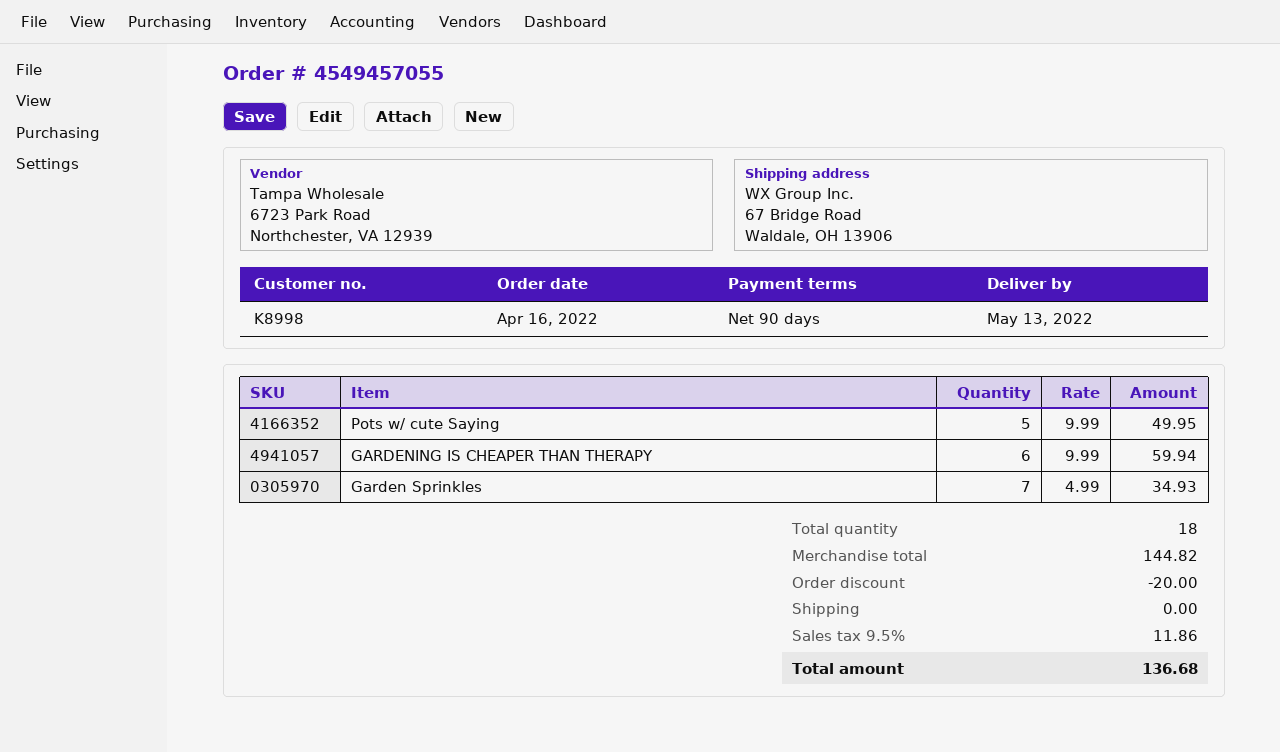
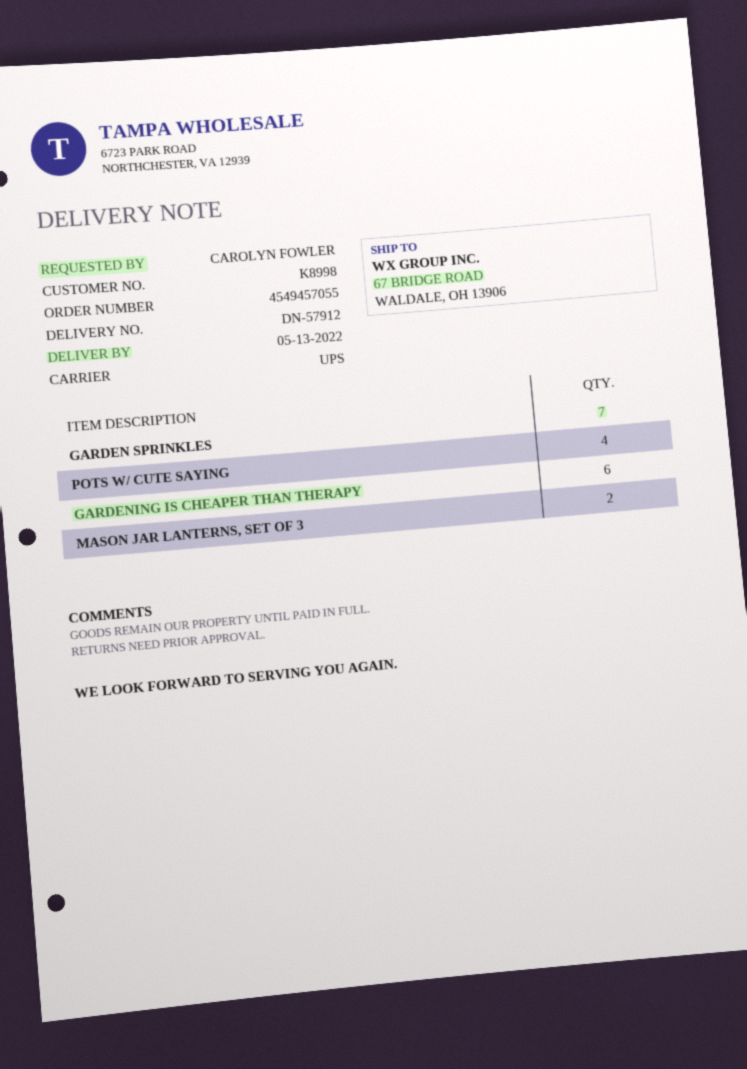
Pots w/ cute Saying: 5 -> 4
MASON JAR LANTERNS, SET OF 3: none -> 2

